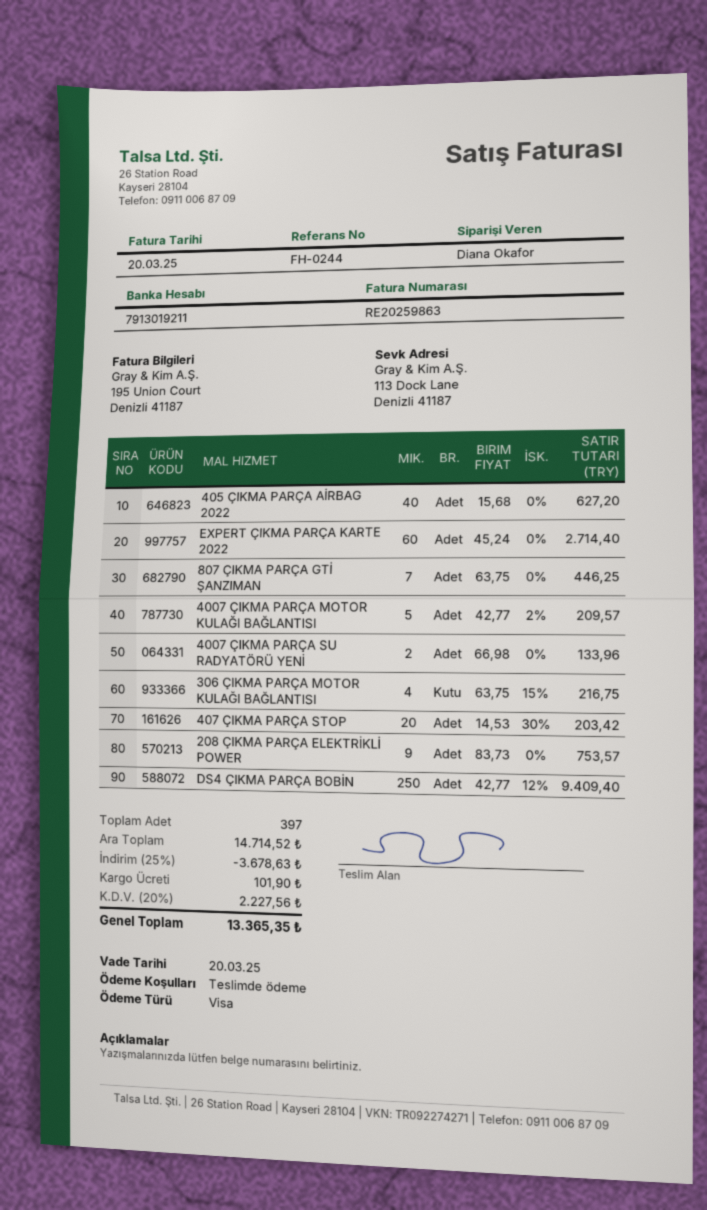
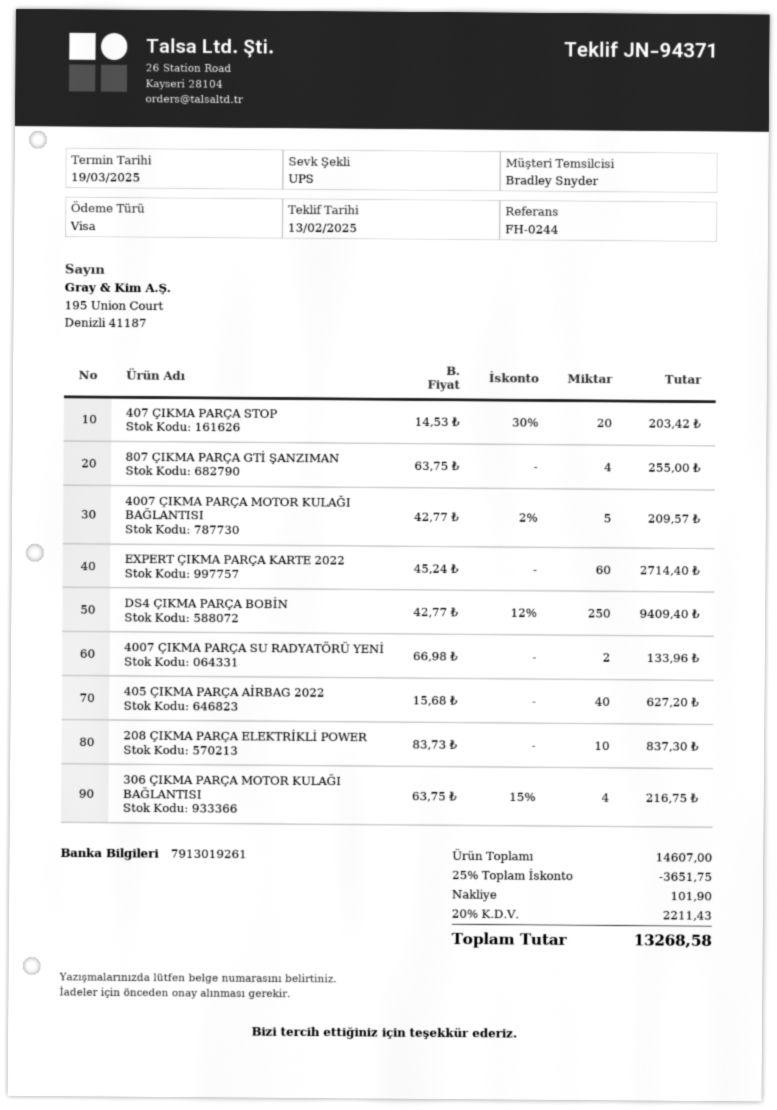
bank account: 7913019211 -> 7913019261
807 ÇIKMA PARÇA GTİ ŞANZIMAN: 7 x 63.75 = 446.25 -> 4 x 63.75 = 255.00
208 ÇIKMA PARÇA ELEKTRİKLİ POWER: 9 x 83.73 = 753.57 -> 10 x 83.73 = 837.30
subtotal: 14714.52 -> 14607.00
discount: 25% = 3678.63 -> 25% = 3651.75
tax: 20% = 2227.56 -> 20% = 2211.43
total: 13365.35 -> 13268.58

